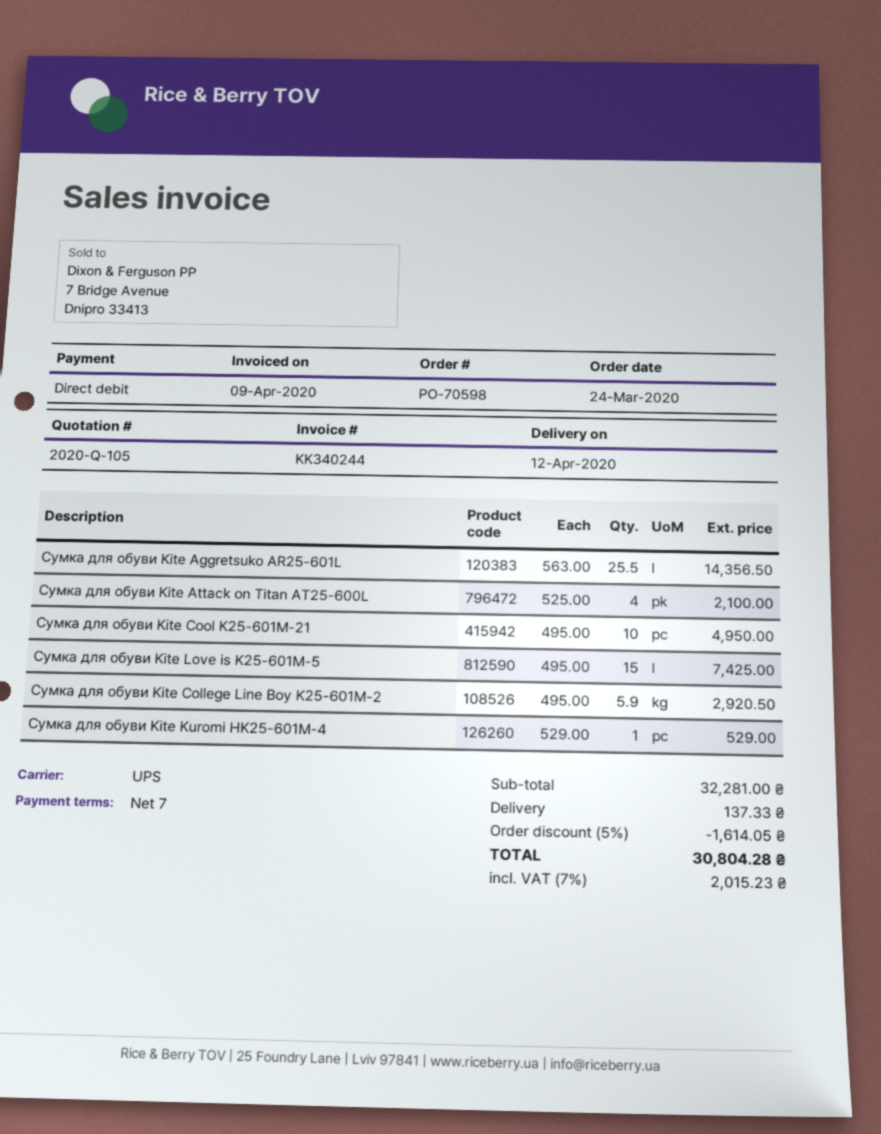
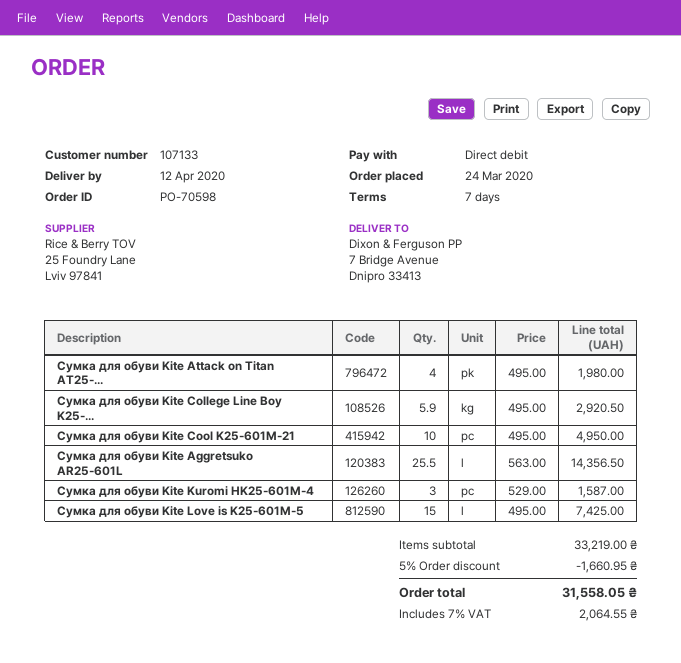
Сумка для обуви Kite Attack on Titan AT25-600L: 4 x 525.00 = 2100.00 -> 4 x 495.00 = 1980.00
Сумка для обуви Kite Kuromi HK25-601M-4: 1 x 529.00 = 529.00 -> 3 x 529.00 = 1587.00
subtotal: 32281.00 -> 33219.00
discount: 5% = 1614.05 -> 5% = 1660.95
shipping: 137.33 -> none
tax: 7% = 2015.23 -> 7% = 2064.55
total: 30804.28 -> 31558.05

